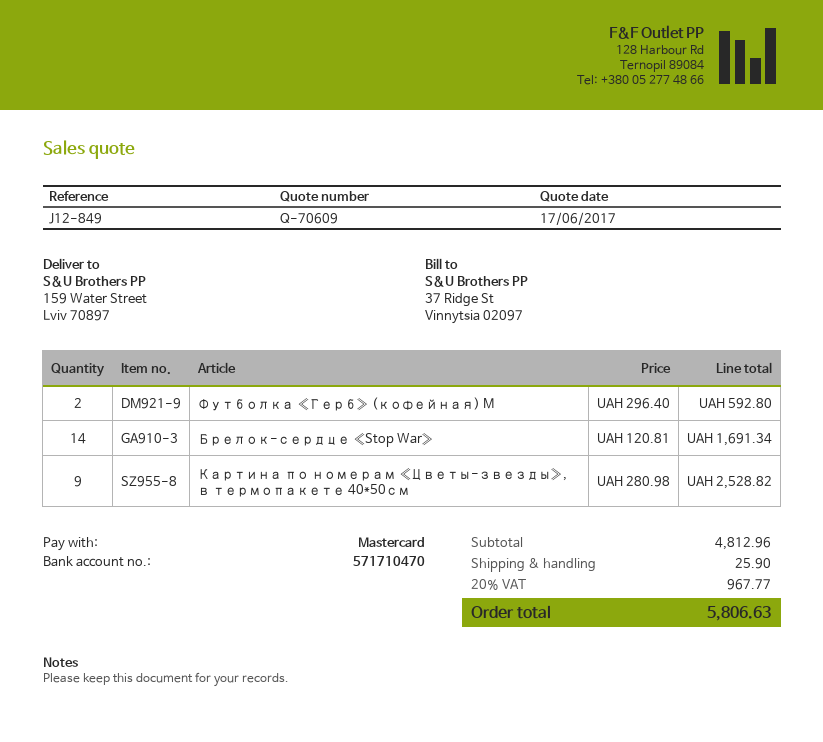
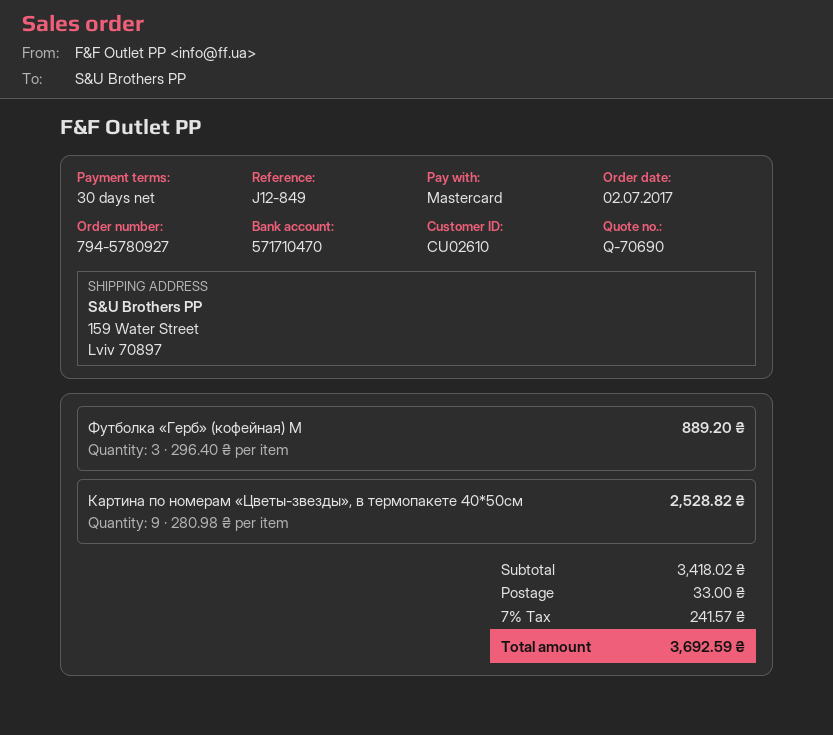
quote number: Q-70609 -> Q-70690
Футболка «Герб» (кофейная) M: 2 x 296.40 = 592.80 -> 3 x 296.40 = 889.20
Брелок-сердце «Stop War»: 14 x 120.81 = 1691.34 -> none
subtotal: 4812.96 -> 3418.02
shipping: 25.90 -> 33.00
tax: 20% = 967.77 -> 7% = 241.57
total: 5806.63 -> 3692.59

